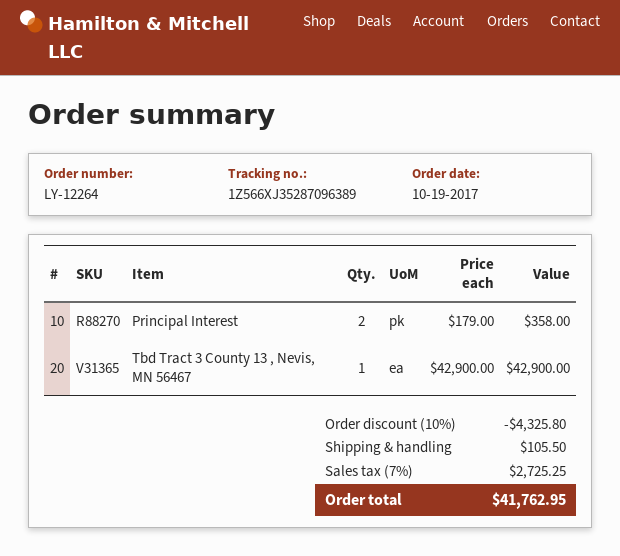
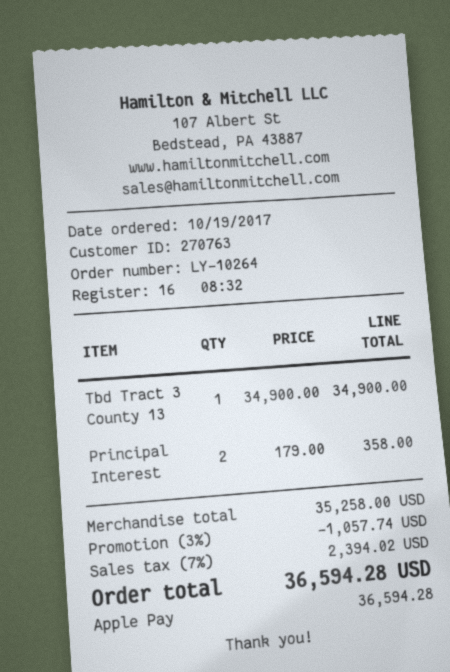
order number: LY-12264 -> LY-10264
Tbd Tract 3 County 13 , Nevis, MN 56467: 1 x 42900.00 = 42900.00 -> 1 x 34900.00 = 34900.00
discount: 10% = 4325.80 -> 3% = 1057.74
shipping: 105.50 -> none
tax: 7% = 2725.25 -> 7% = 2394.02
total: 41762.95 -> 36594.28

